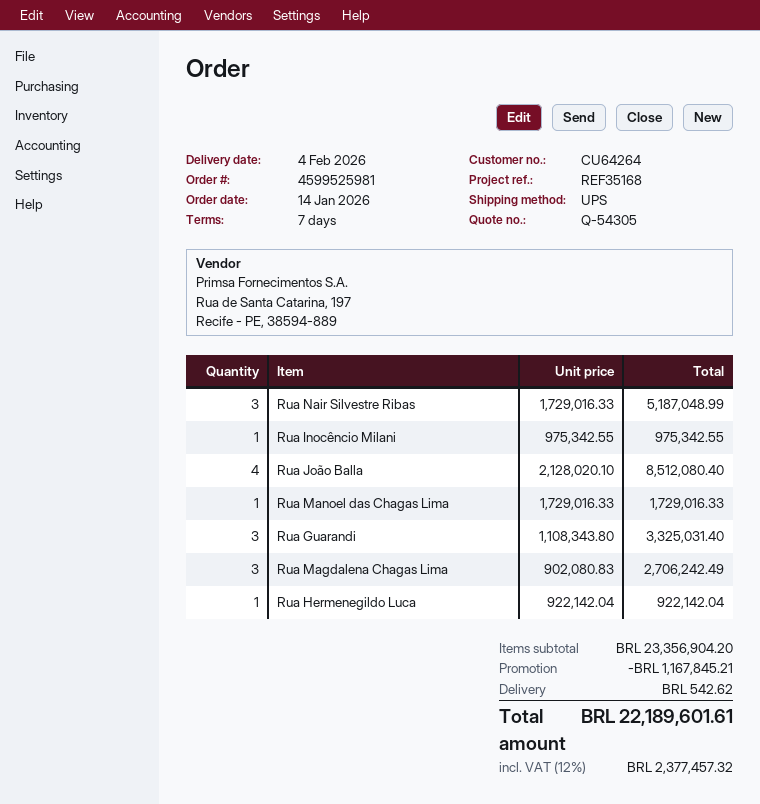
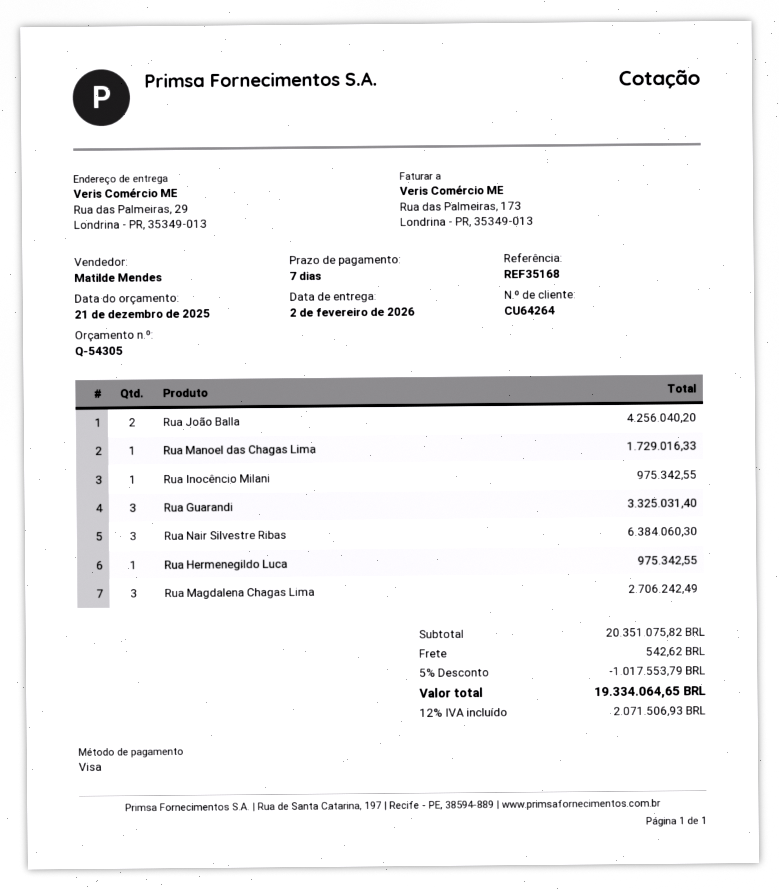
delivery date: 2026-02-04 -> 2026-02-02
Rua Nair Silvestre Ribas: 3 for 5187048.99 -> 3 for 6384060.30
Rua João Balla: 4 for 8512080.40 -> 2 for 4256040.20
Rua Hermenegildo Luca: 1 for 922142.04 -> 1 for 975342.55
subtotal: 23356904.20 -> 20351075.82
discount: 1167845.21 -> 1017553.79
tax: 12% = 2377457.32 -> 12% = 2071506.93
total: 22189601.61 -> 19334064.65

